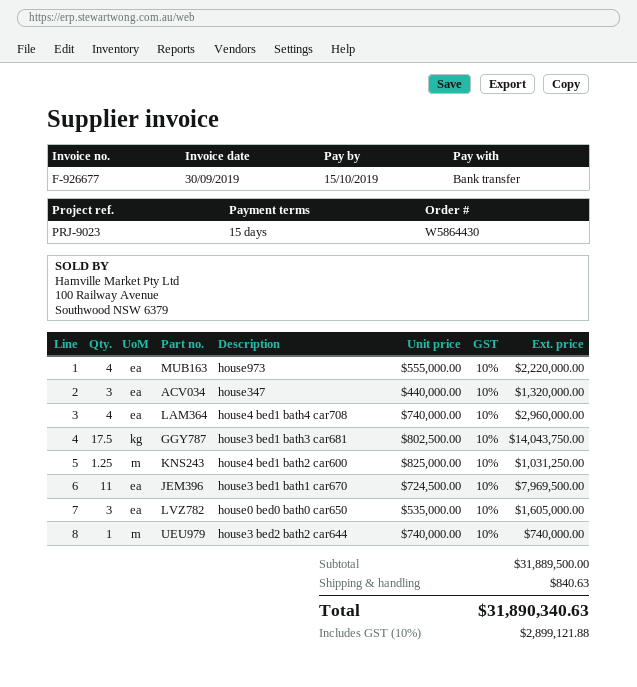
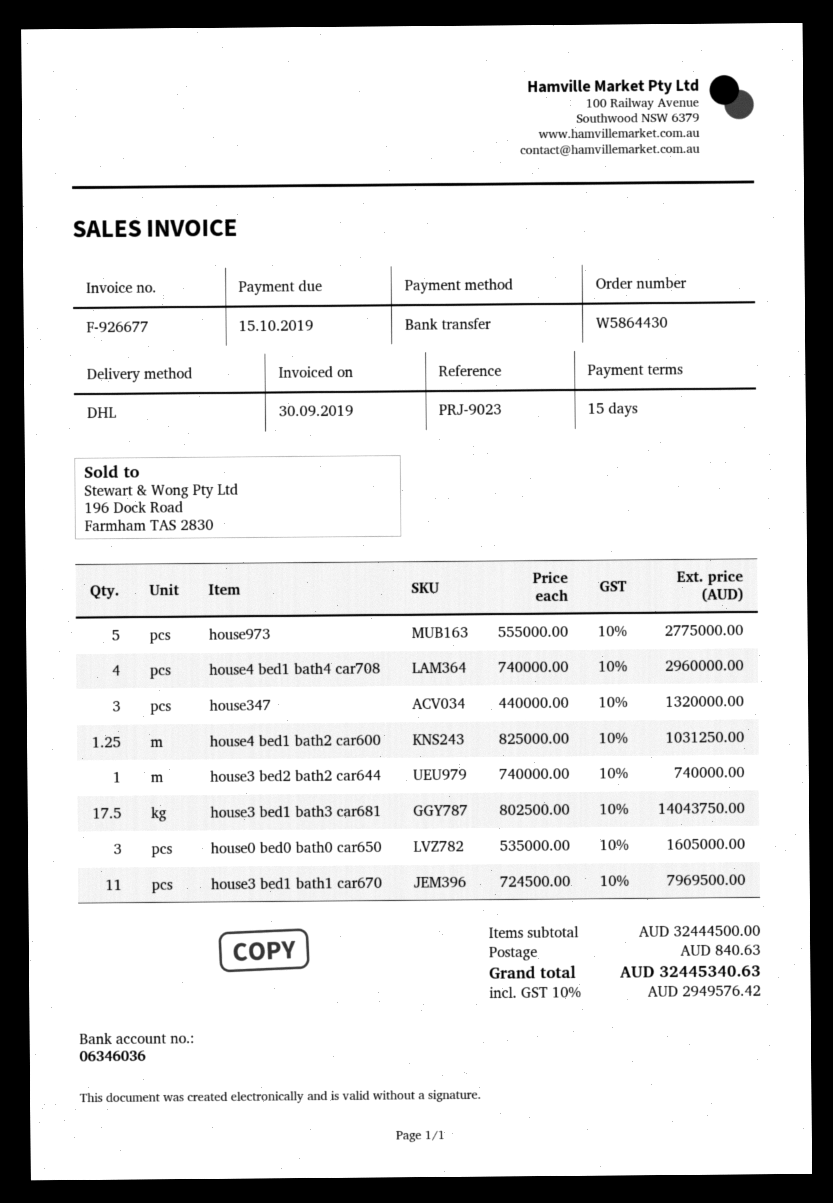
house973: 4 x 555000.00 = 2220000.00 -> 5 x 555000.00 = 2775000.00
subtotal: 31889500.00 -> 32444500.00
tax: 10% = 2899121.88 -> 10% = 2949576.42
total: 31890340.63 -> 32445340.63

